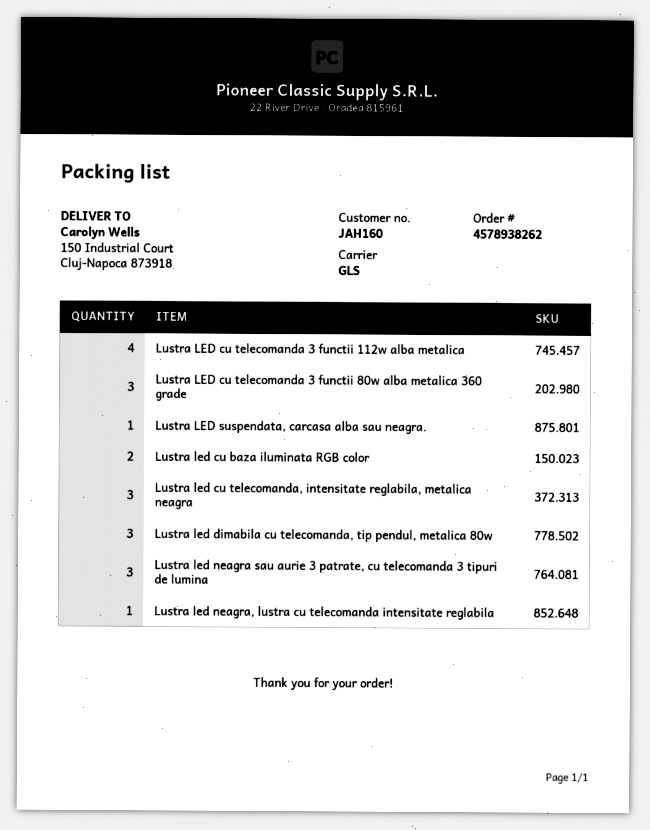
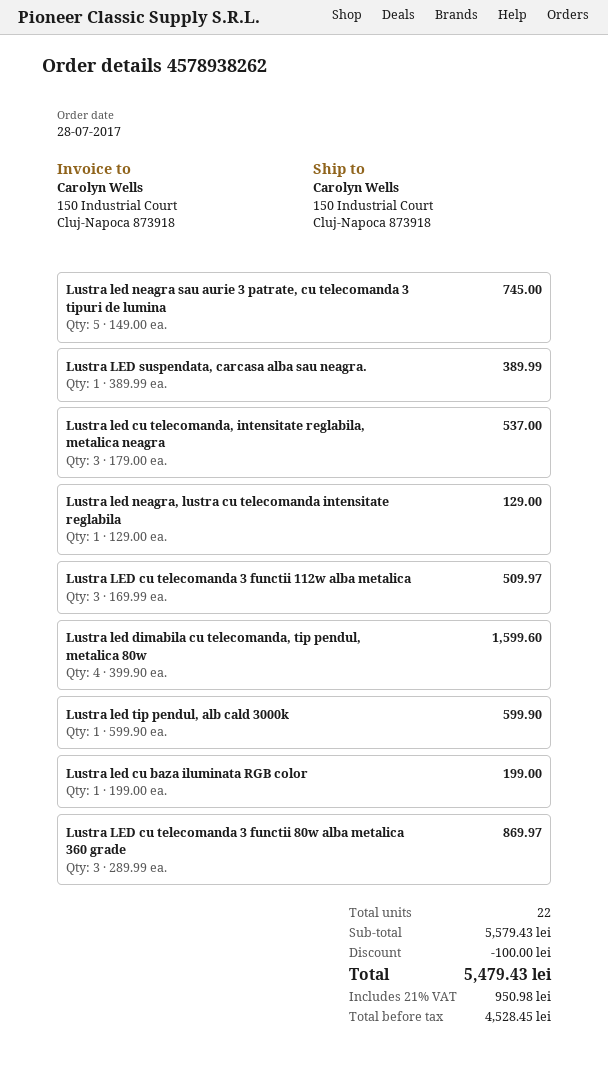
Lustra LED cu telecomanda 3 functii 112w alba metalica: 4 -> 3
Lustra led cu baza iluminata RGB color: 2 -> 1
Lustra led dimabila cu telecomanda, tip pendul, metalica 80w: 3 -> 4
Lustra led neagra sau aurie 3 patrate, cu telecomanda 3 tipuri de lumina: 3 -> 5
Lustra led tip pendul, alb cald 3000k: none -> 1

